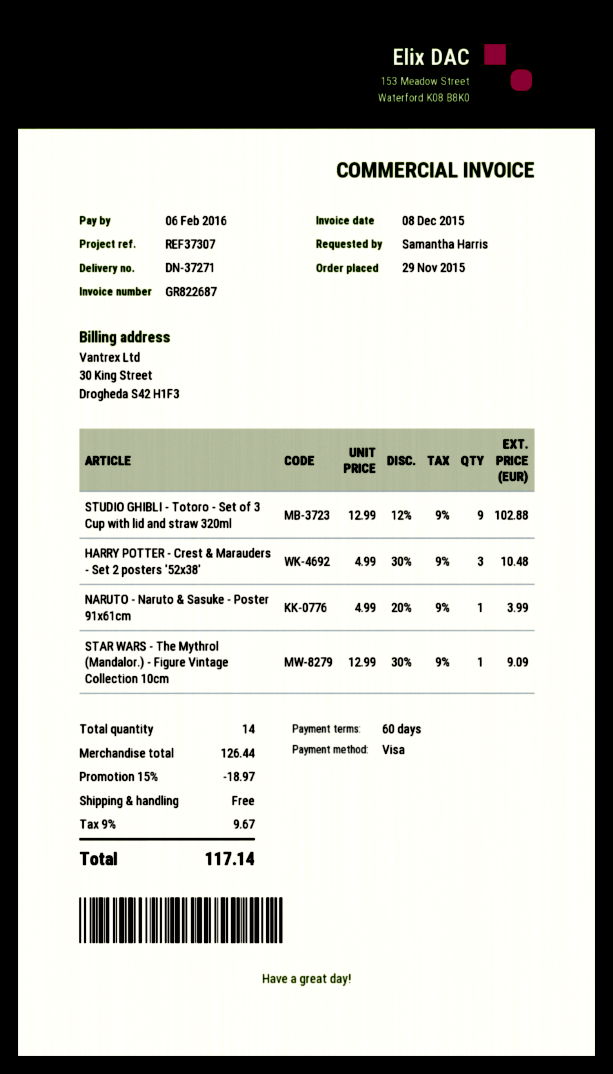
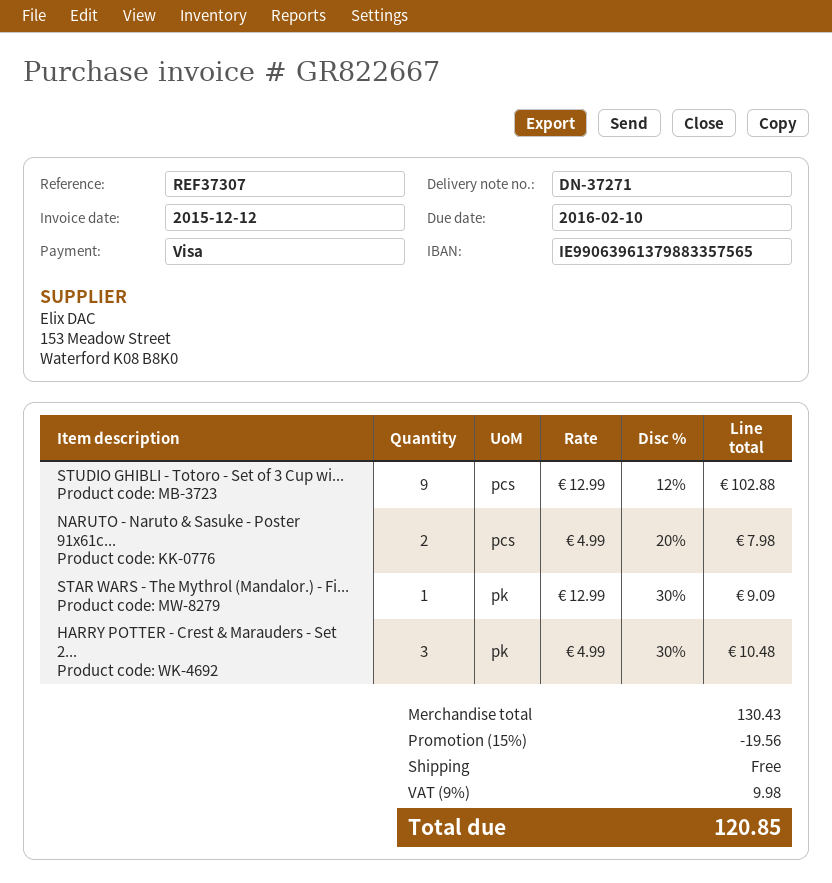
invoice number: GR822687 -> GR822667
invoice date: 2015-12-08 -> 2015-12-12
due date: 2016-02-06 -> 2016-02-10
NARUTO - Naruto & Sasuke - Poster 91x61cm: 1 x 4.99 - 20% = 3.99 -> 2 x 4.99 - 20% = 7.98
subtotal: 126.44 -> 130.43
discount: 15% = 18.97 -> 15% = 19.56
tax: 9% = 9.67 -> 9% = 9.98
total: 117.14 -> 120.85

